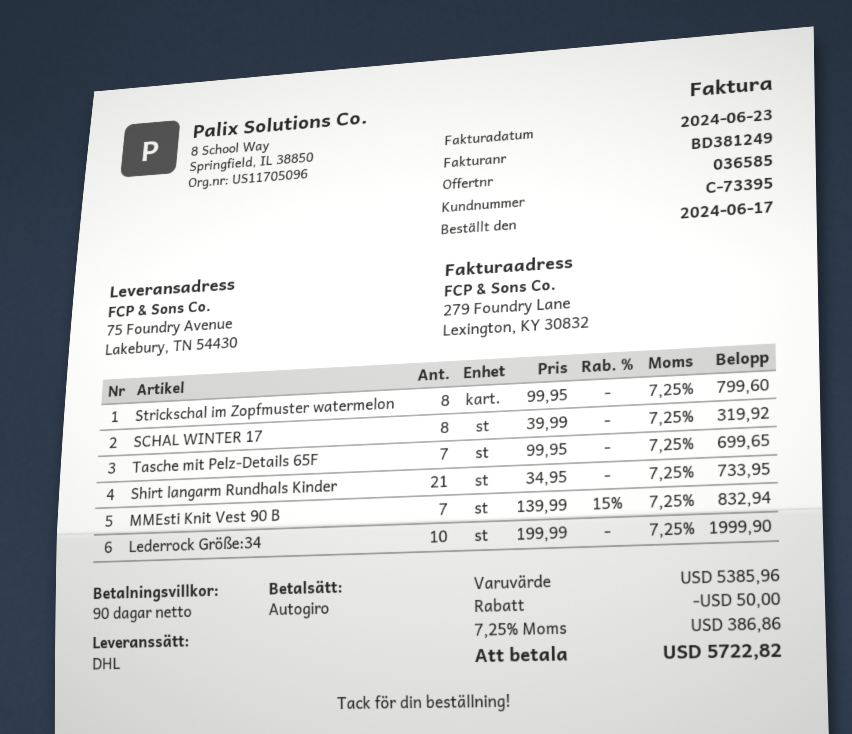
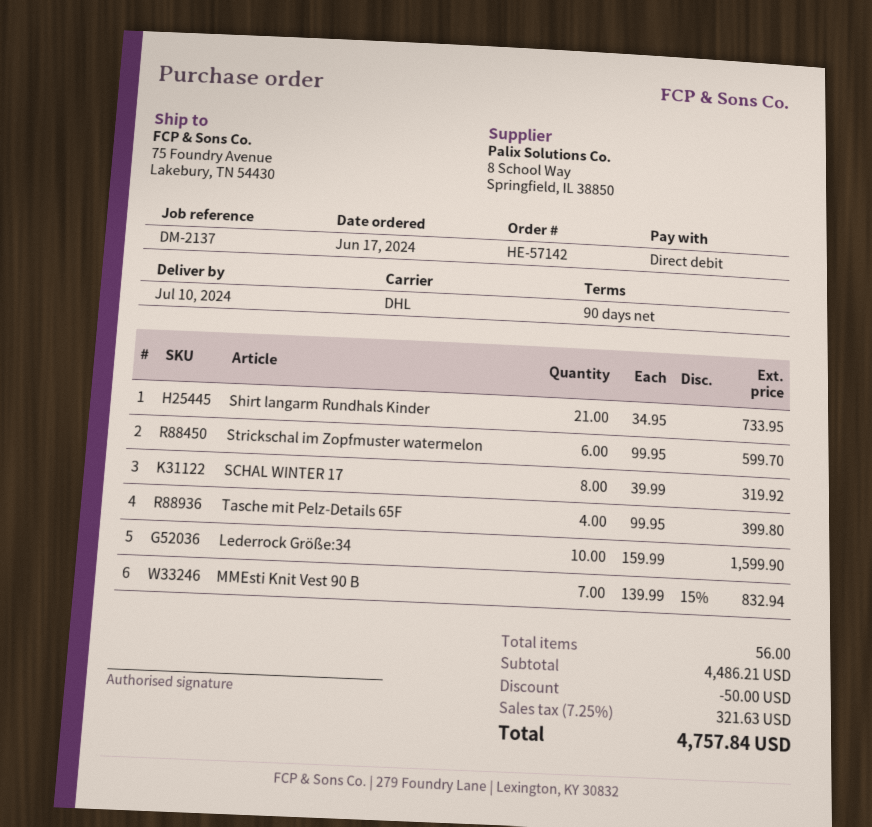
Strickschal im Zopfmuster watermelon: 8 x 99.95 = 799.60 -> 6 x 99.95 = 599.70
Tasche mit Pelz-Details 65F: 7 x 99.95 = 699.65 -> 4 x 99.95 = 399.80
Lederrock Größe:34: 10 x 199.99 = 1999.90 -> 10 x 159.99 = 1599.90
subtotal: 5385.96 -> 4486.21
tax: 7.25% = 386.86 -> 7.25% = 321.63
total: 5722.82 -> 4757.84

